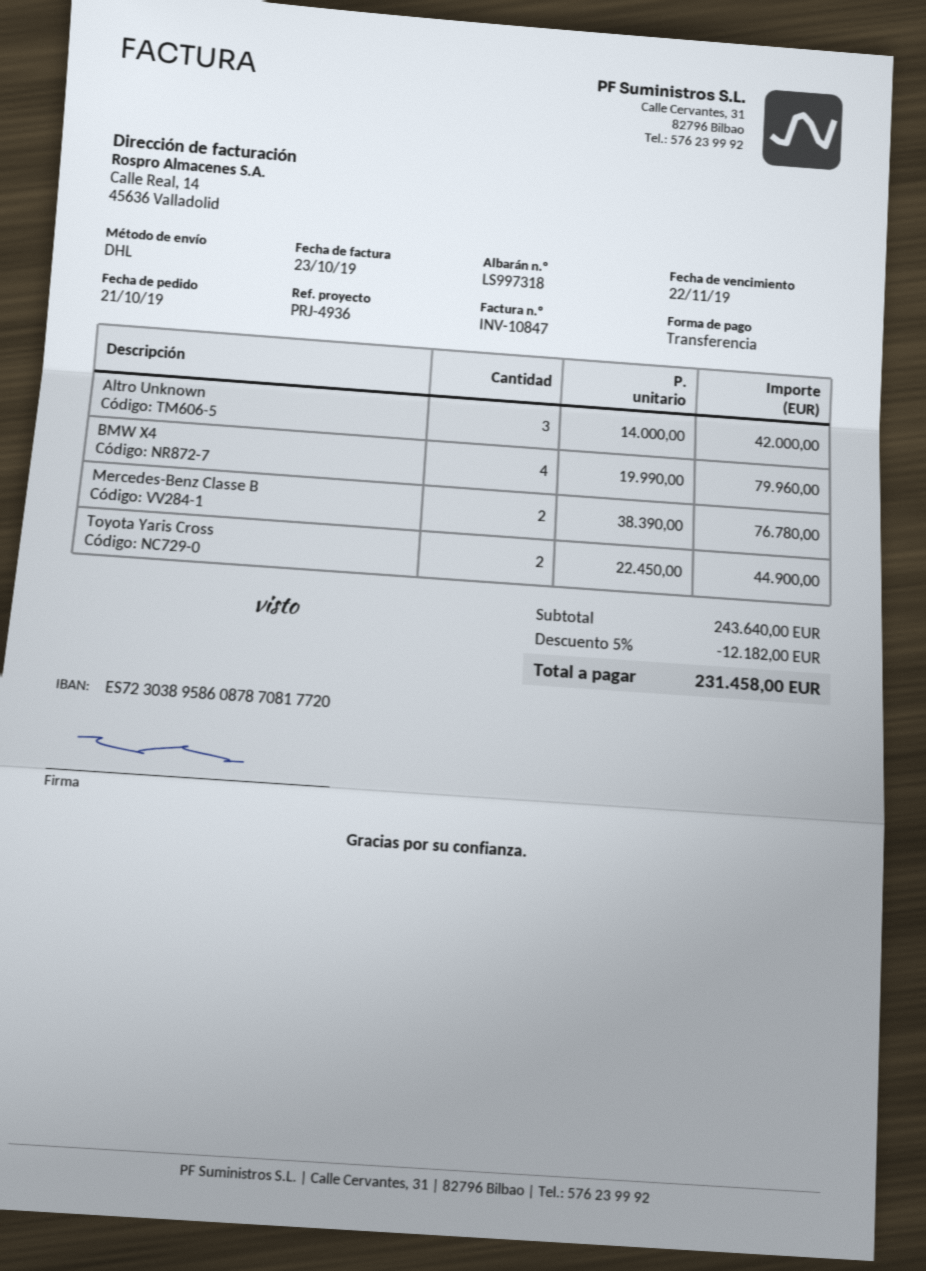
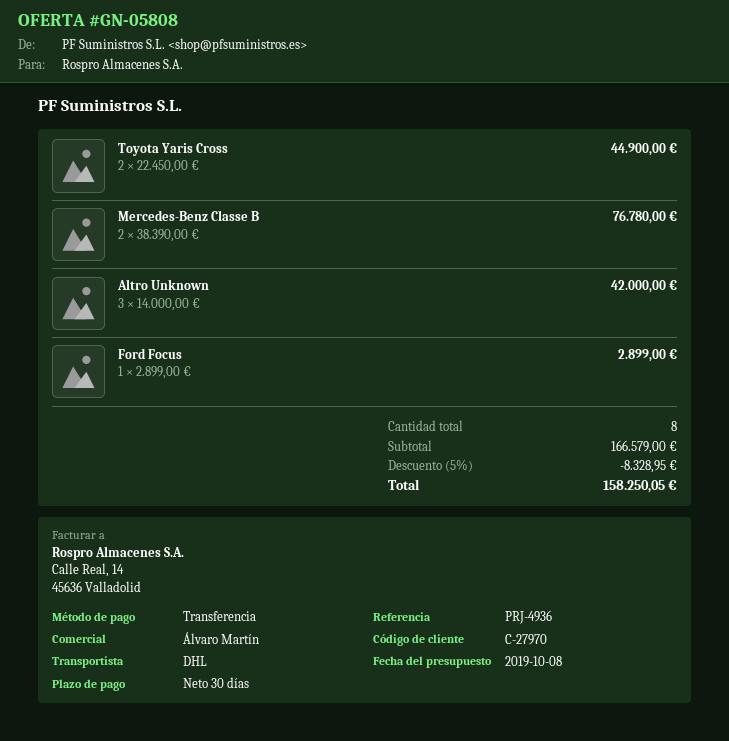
BMW X4: 4 x 19990.00 = 79960.00 -> none
Ford Focus: none -> 1 x 2899.00 = 2899.00
subtotal: 243640.00 -> 166579.00
discount: 5% = 12182.00 -> 5% = 8328.95
total: 231458.00 -> 158250.05

